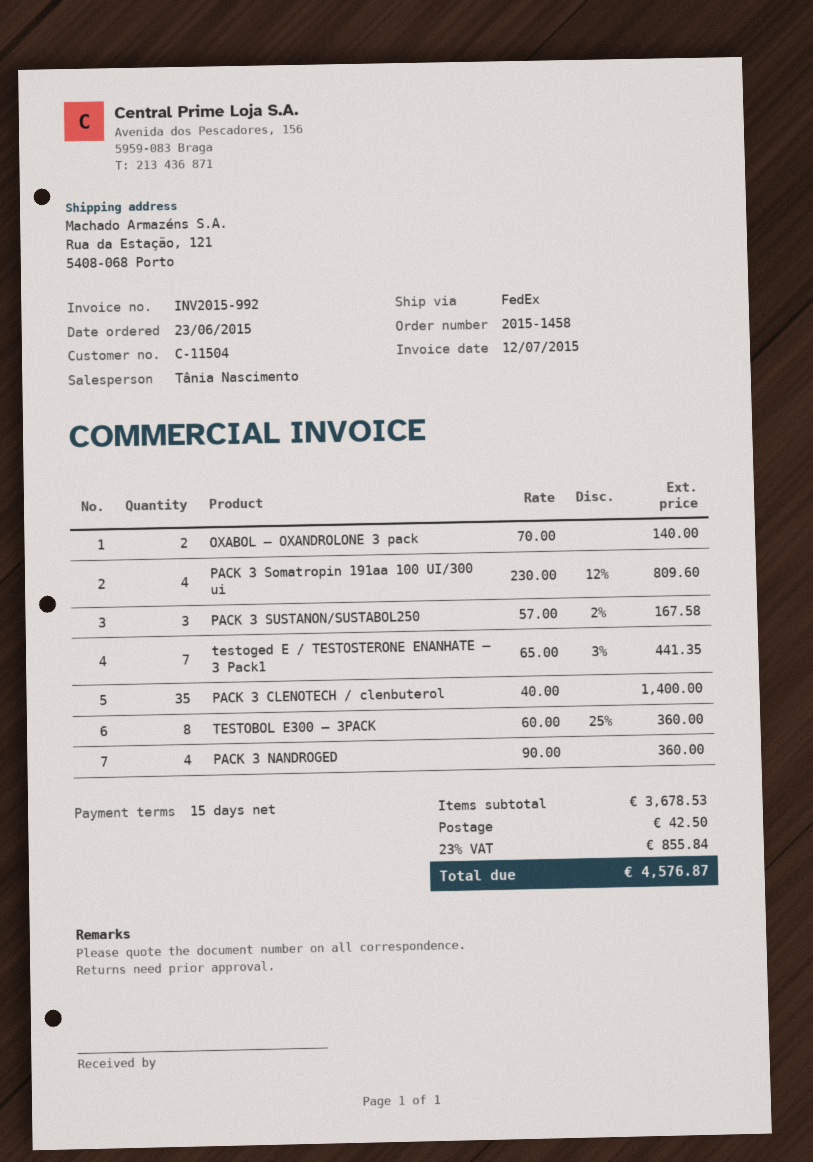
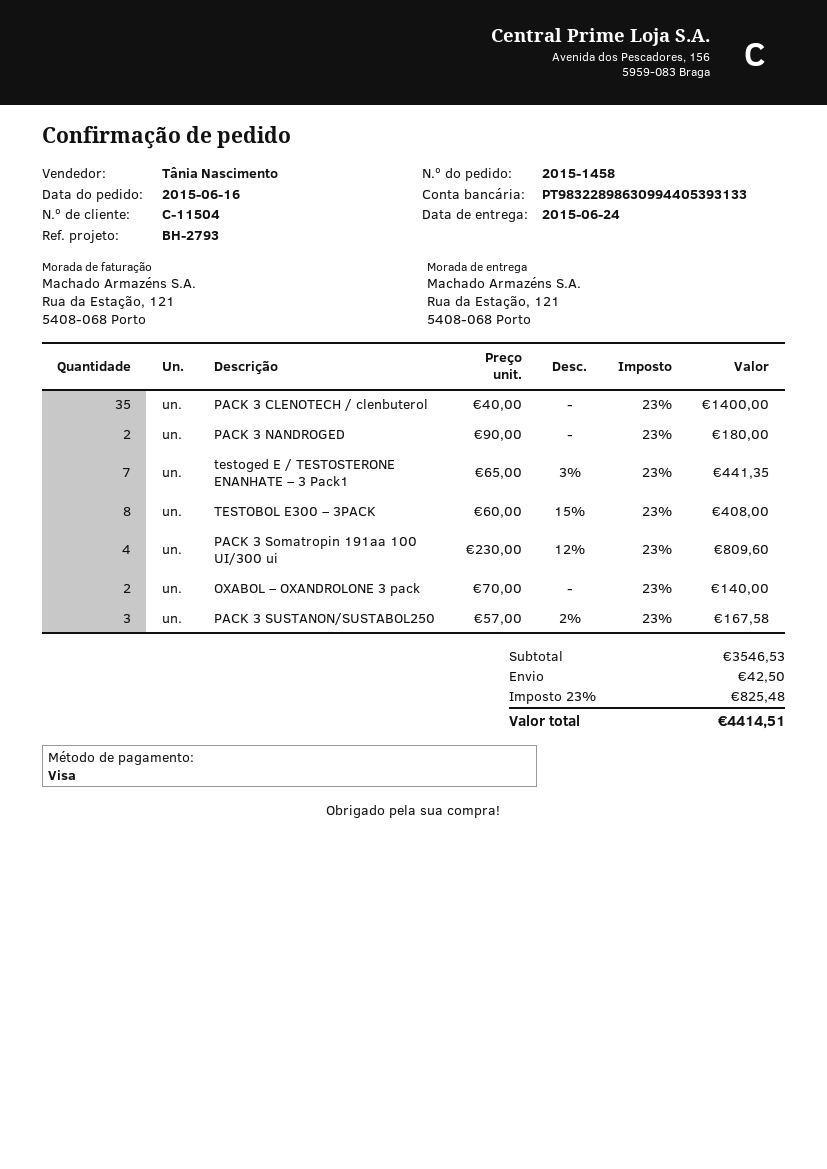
order date: 2015-06-23 -> 2015-06-16
TESTOBOL E300 – 3PACK: 8 x 60.00 - 25% = 360.00 -> 8 x 60.00 - 15% = 408.00
PACK 3 NANDROGED: 4 x 90.00 = 360.00 -> 2 x 90.00 = 180.00
subtotal: 3678.53 -> 3546.53
tax: 23% = 855.84 -> 23% = 825.48
total: 4576.87 -> 4414.51

